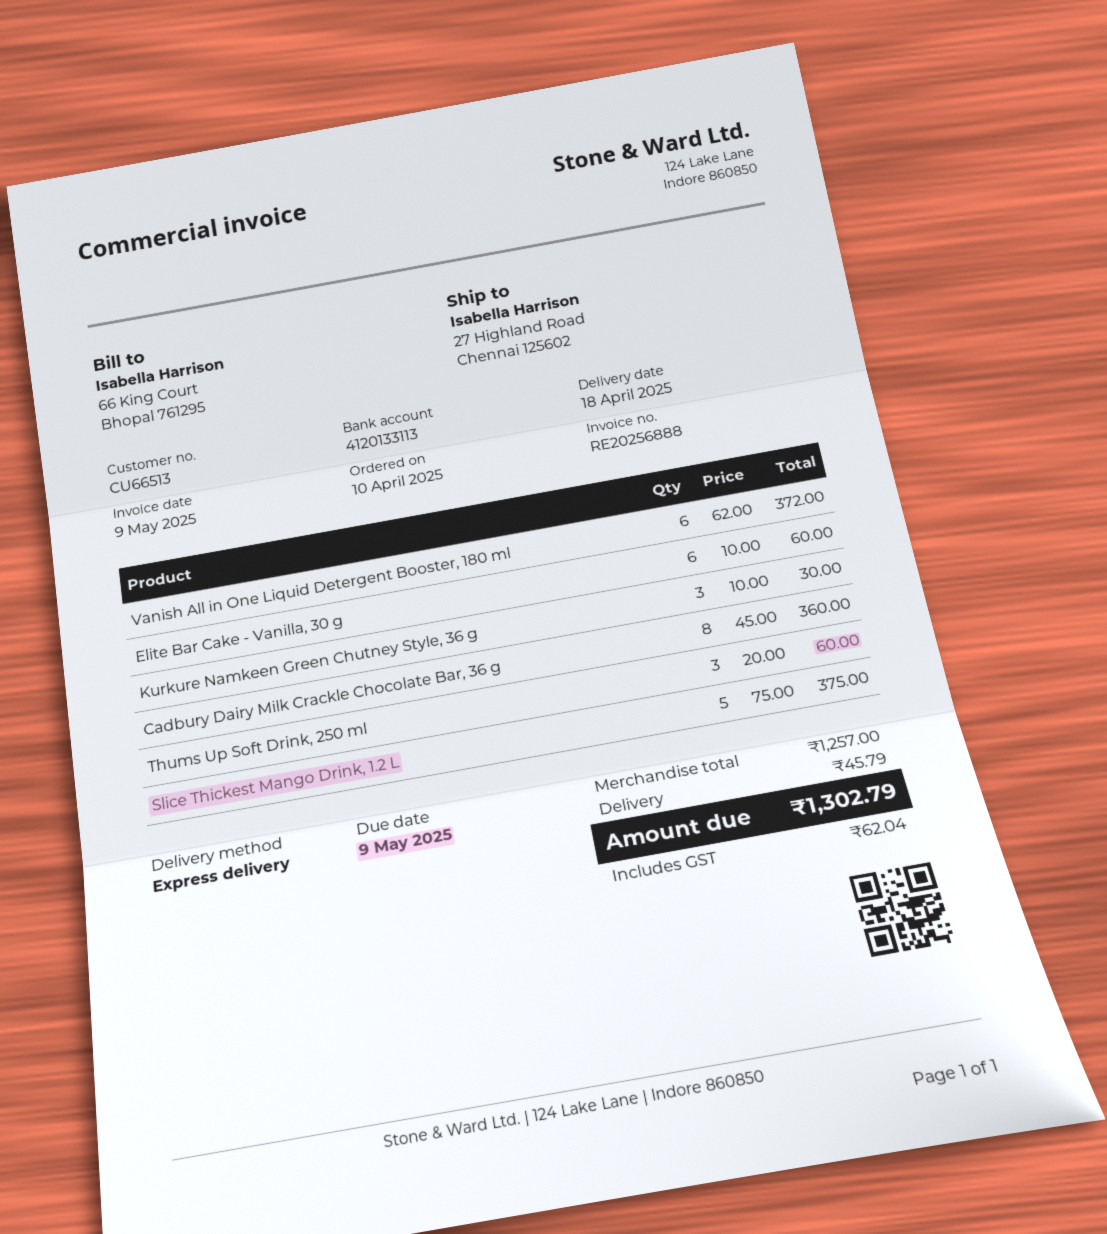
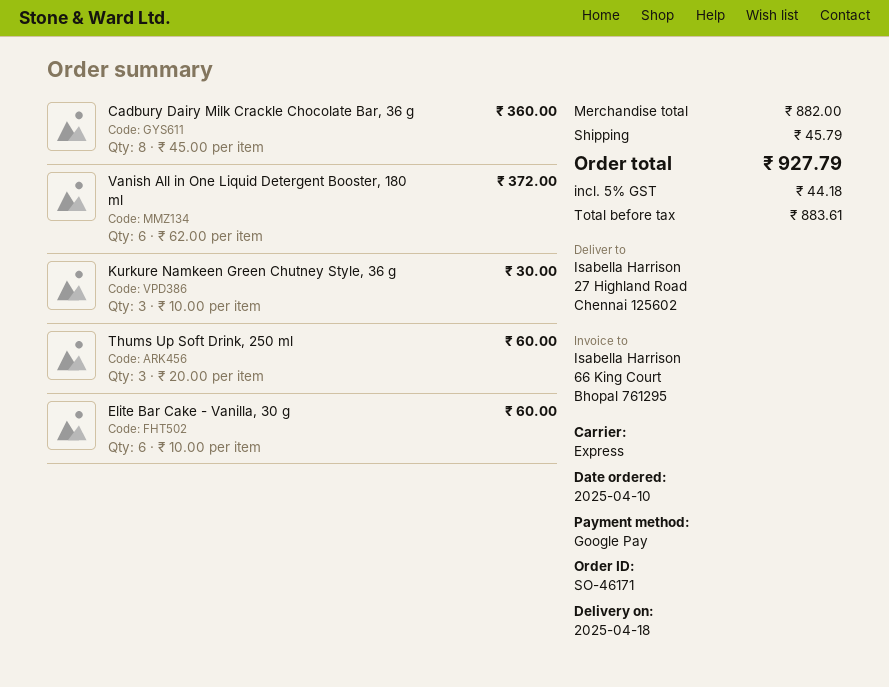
Slice Thickest Mango Drink, 1.2 L: 5 x 75.00 = 375.00 -> none
subtotal: 1257.00 -> 882.00
tax: 62.04 -> 44.18
total: 1302.79 -> 927.79

